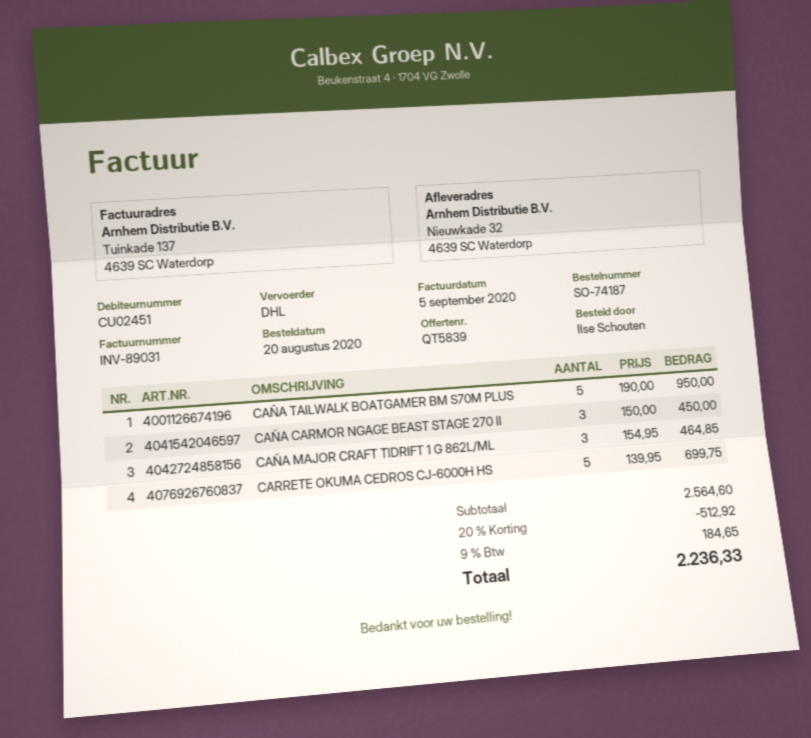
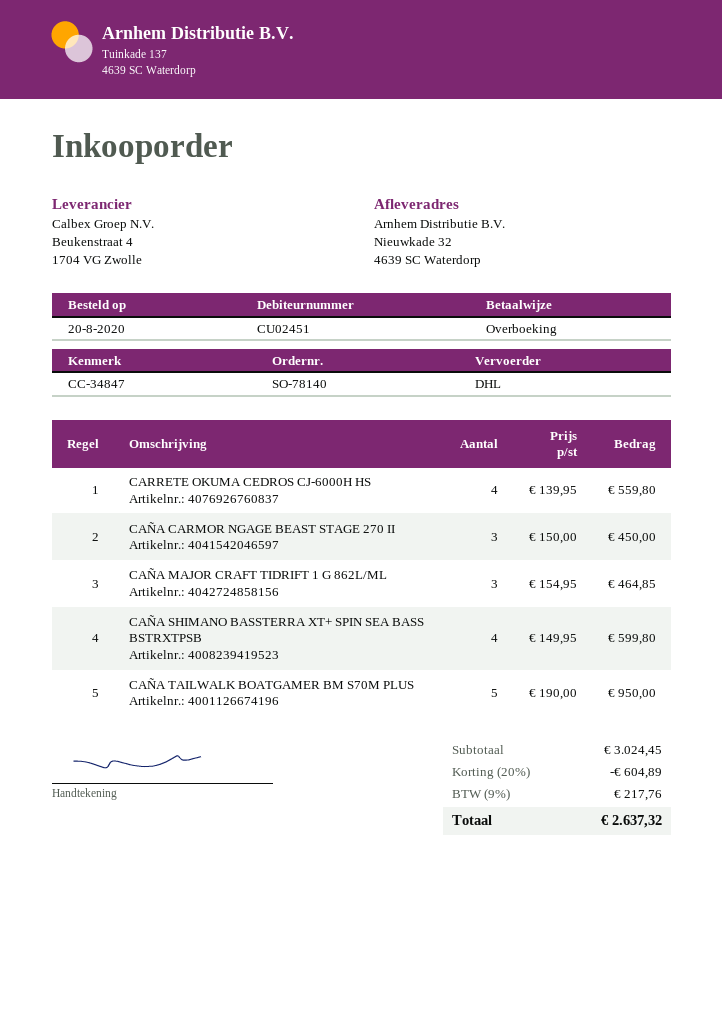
order number: SO-74187 -> SO-78140
CARRETE OKUMA CEDROS CJ-6000H HS: 5 x 139.95 = 699.75 -> 4 x 139.95 = 559.80
CAÑA SHIMANO BASSTERRA XT+ SPIN SEA BASS BSTRXTPSB: none -> 4 x 149.95 = 599.80
subtotal: 2564.60 -> 3024.45
discount: 20% = 512.92 -> 20% = 604.89
tax: 9% = 184.65 -> 9% = 217.76
total: 2236.33 -> 2637.32

